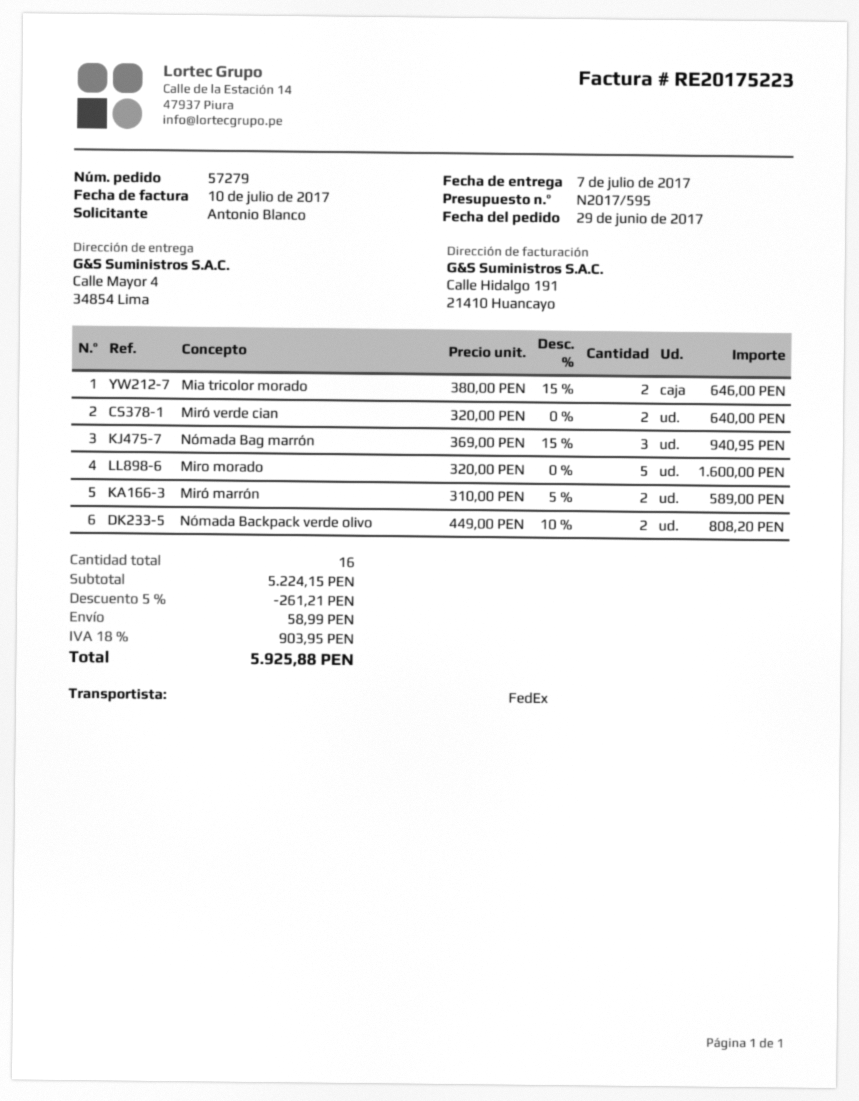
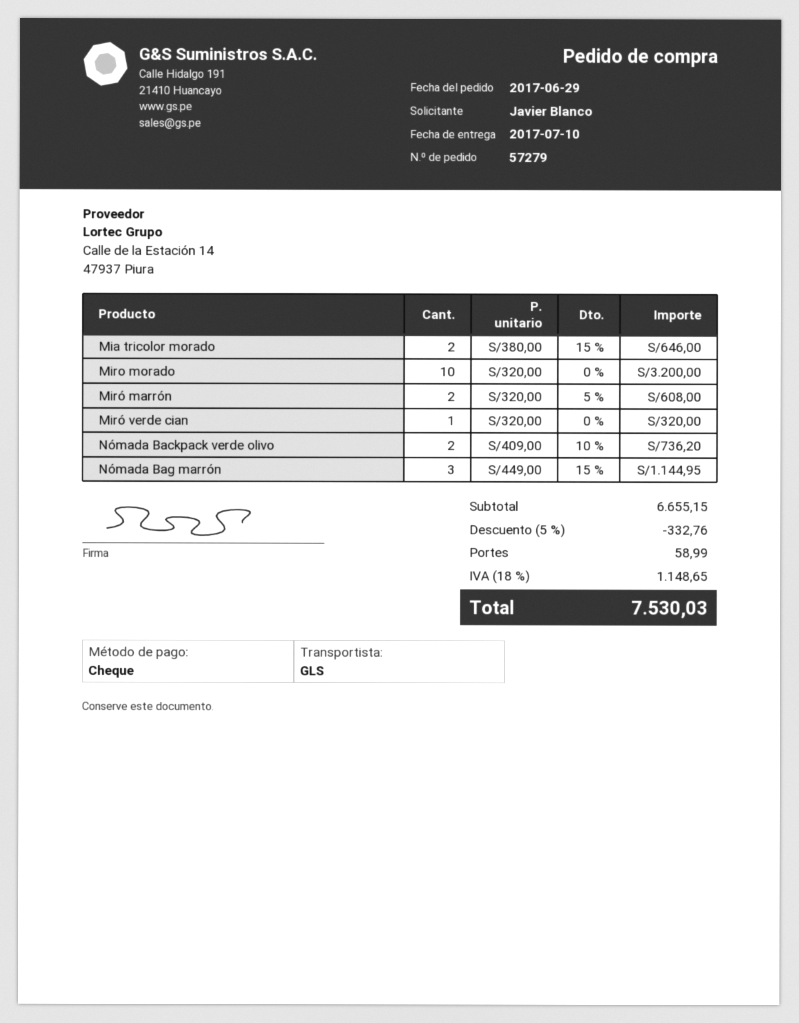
delivery date: 2017-07-07 -> 2017-07-10
ordered by: Antonio Blanco -> Javier Blanco
shipping method: FedEx -> GLS
Miró verde cian: 2 x 320.00 = 640.00 -> 1 x 320.00 = 320.00
Nómada Bag marrón: 3 x 369.00 - 15% = 940.95 -> 3 x 449.00 - 15% = 1144.95
Miro morado: 5 x 320.00 = 1600.00 -> 10 x 320.00 = 3200.00
Miró marrón: 2 x 310.00 - 5% = 589.00 -> 2 x 320.00 - 5% = 608.00
Nómada Backpack verde olivo: 2 x 449.00 - 10% = 808.20 -> 2 x 409.00 - 10% = 736.20
subtotal: 5224.15 -> 6655.15
discount: 5% = 261.21 -> 5% = 332.76
tax: 18% = 903.95 -> 18% = 1148.65
total: 5925.88 -> 7530.03

